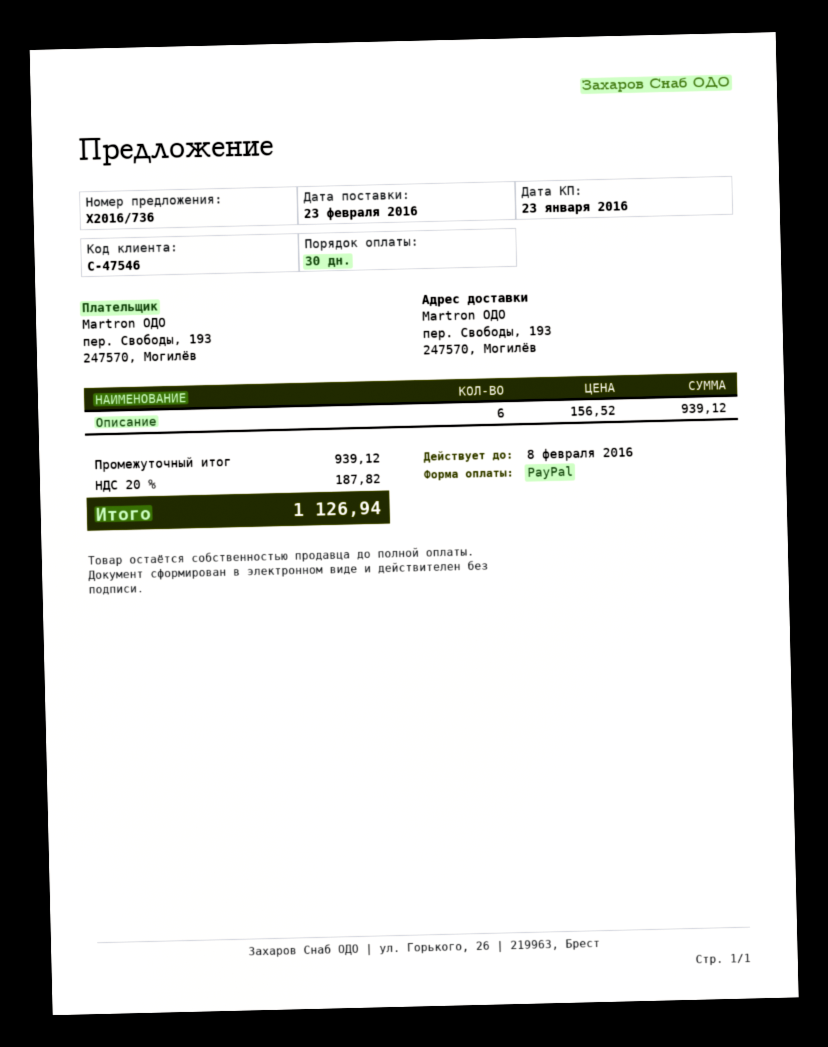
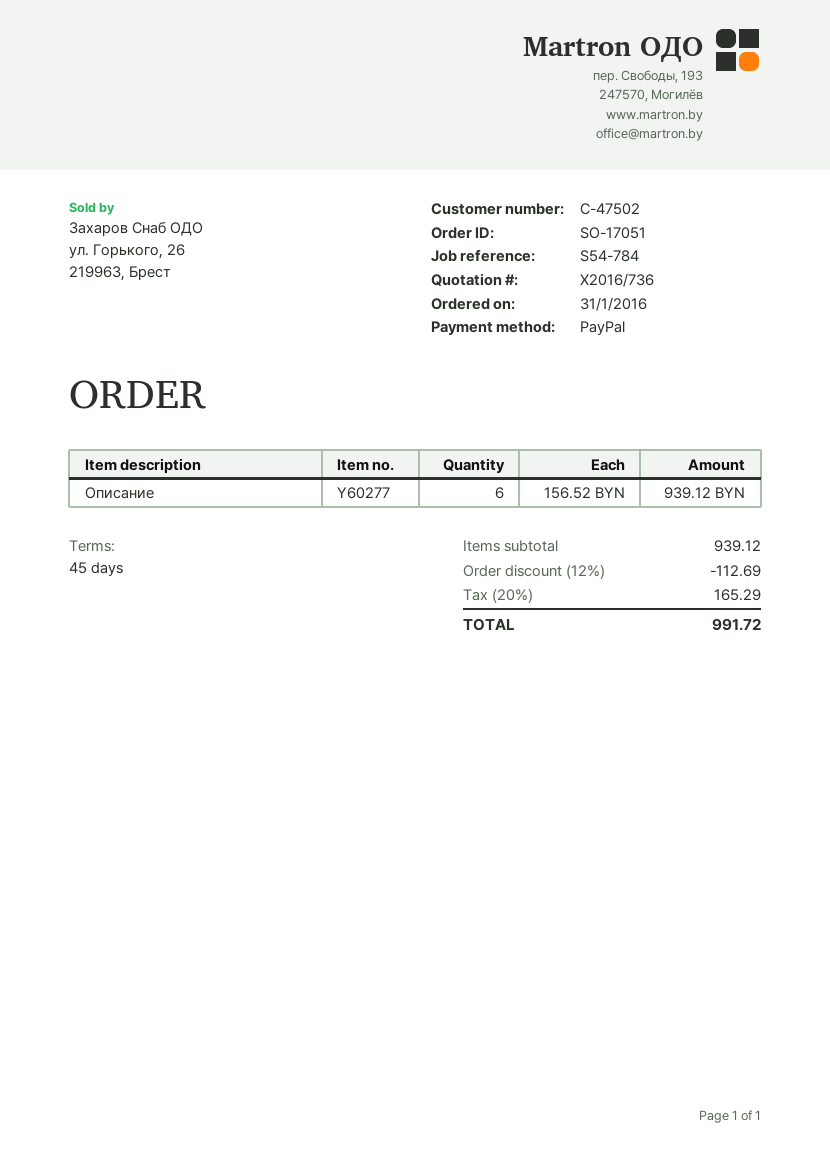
payment terms: 30 days -> 45 days
customer number: C-47546 -> C-47502
discount: none -> 12% = 112.69
tax: 20% = 187.82 -> 20% = 165.29
total: 1126.94 -> 991.72

